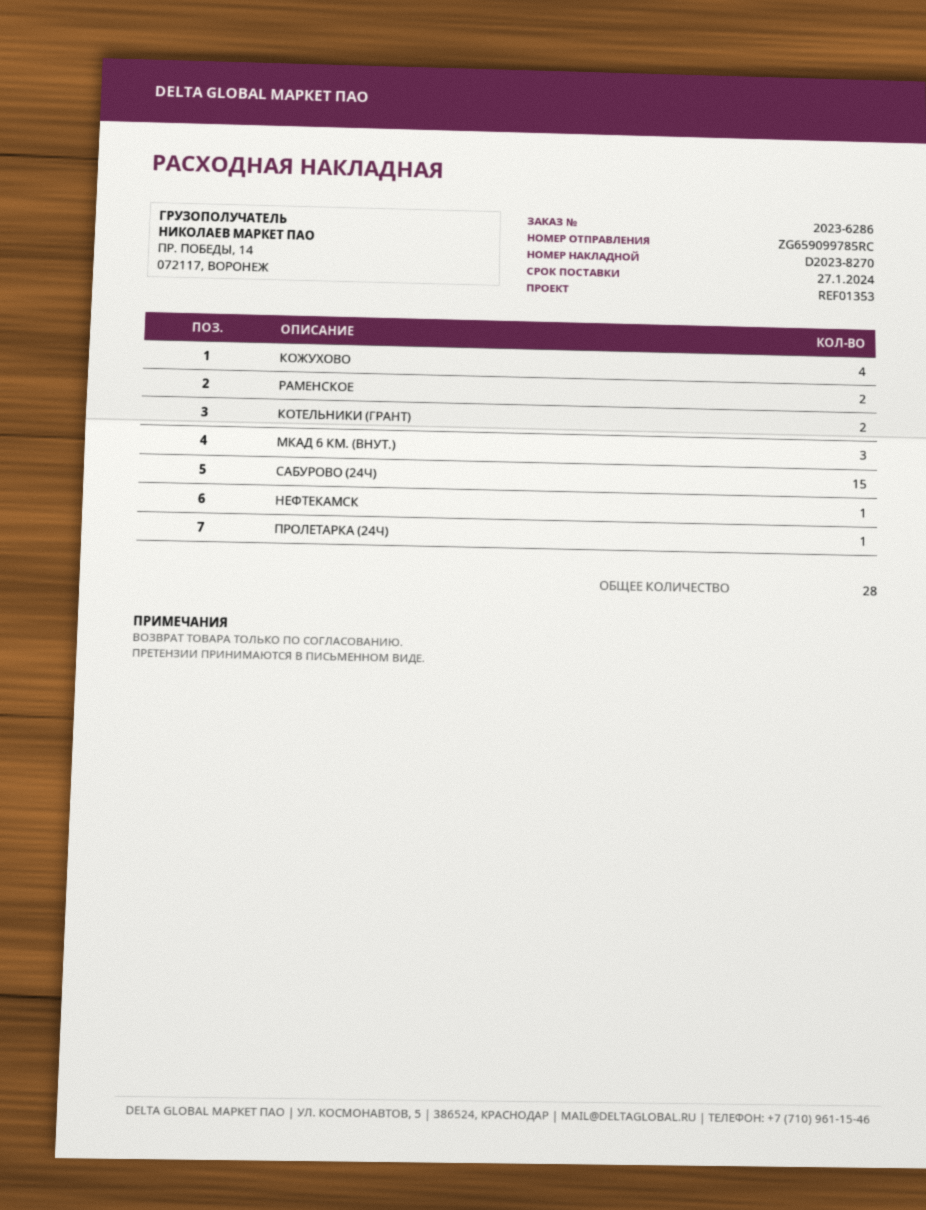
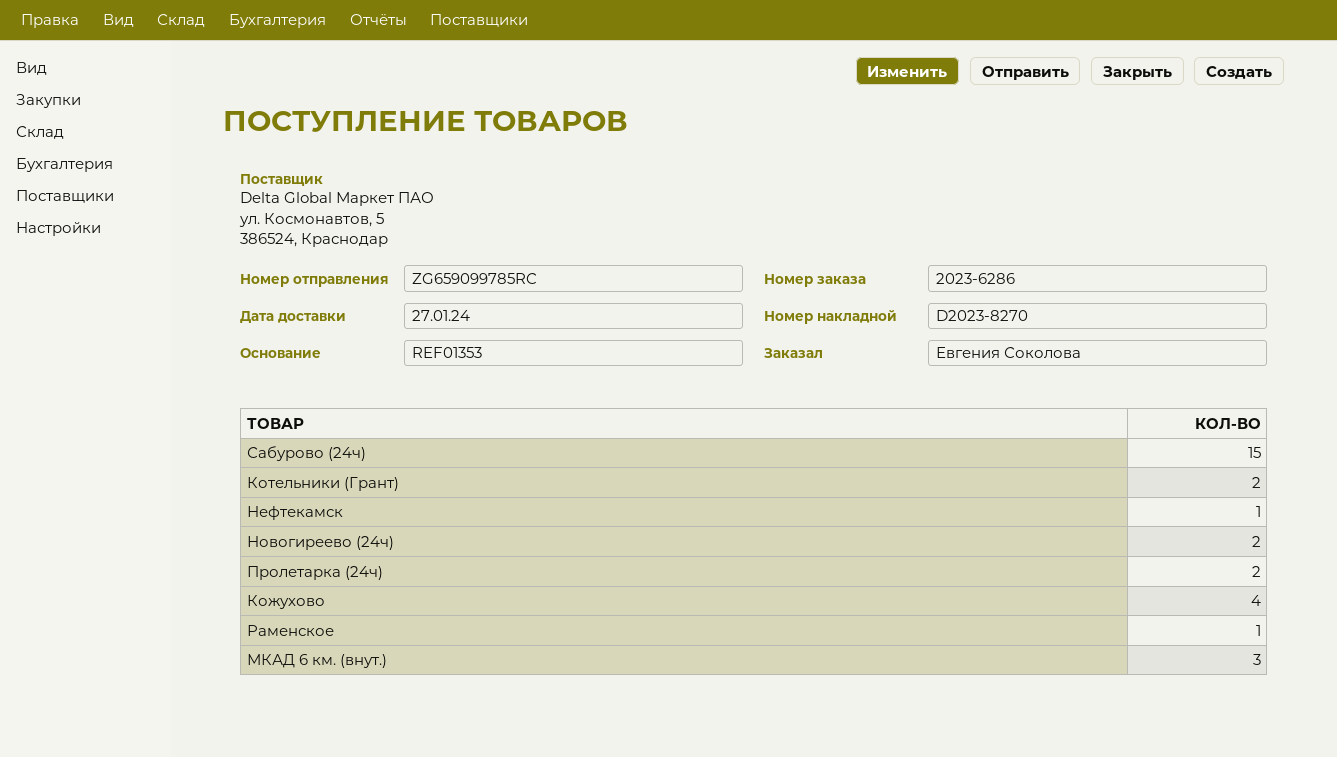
РАМЕНСКОЕ: 2 -> 1
ПРОЛЕТАРКА (24Ч): 1 -> 2
Новогиреево (24ч): none -> 2

